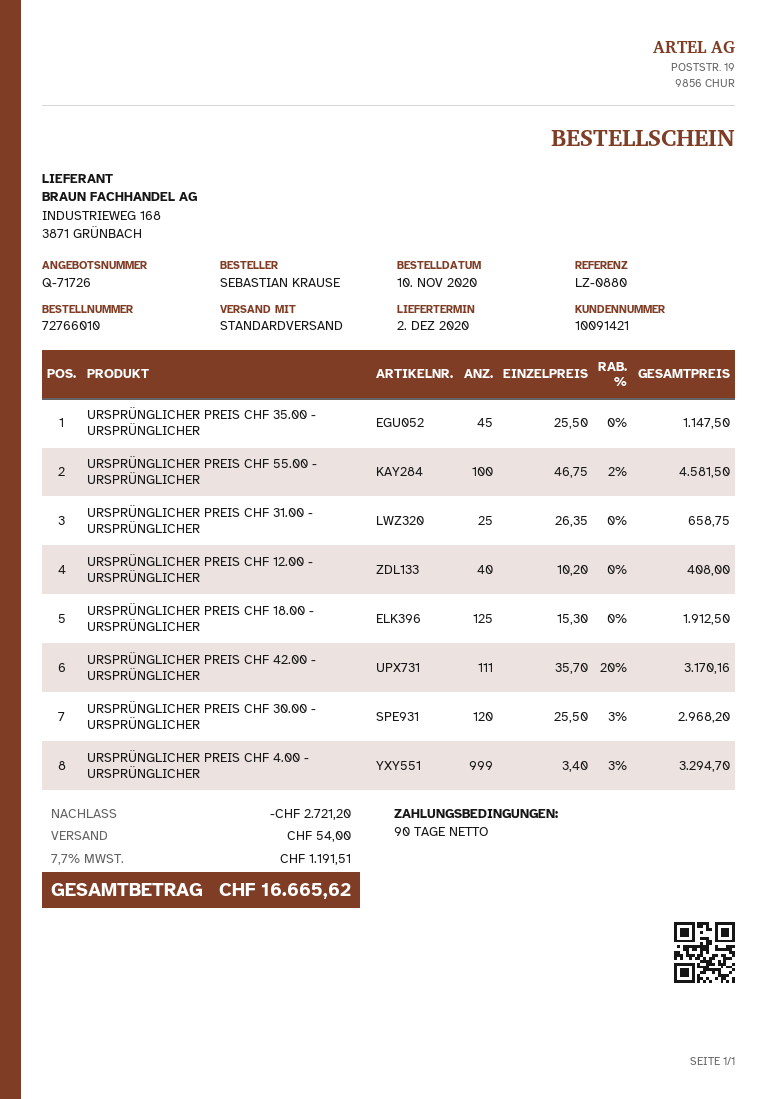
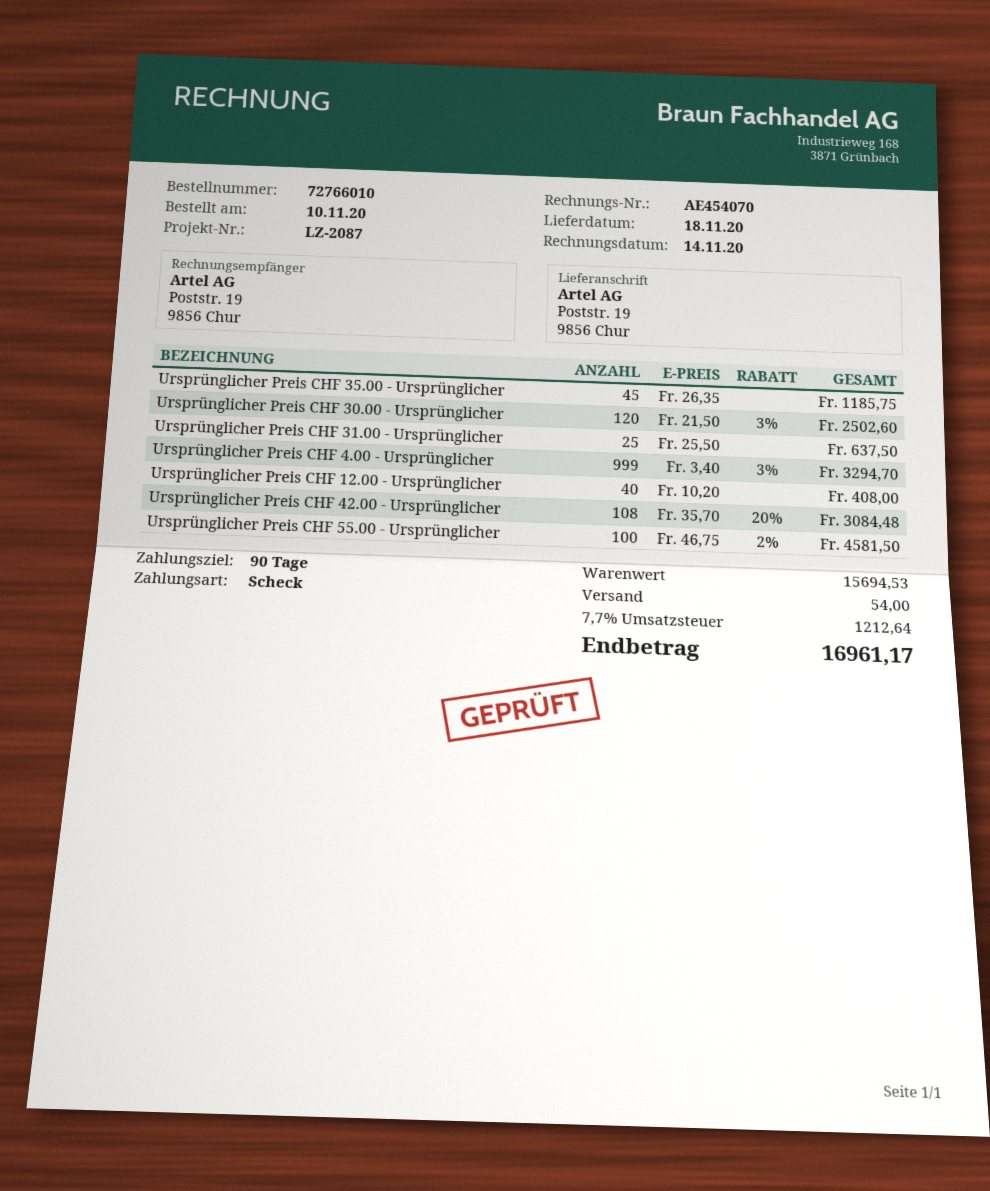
delivery date: 2020-12-02 -> 2020-11-18
reference: LZ-0880 -> LZ-2087
URSPRÜNGLICHER PREIS CHF 35.00 - URSPRÜNGLICHER: 45 x 25.50 = 1147.50 -> 45 x 26.35 = 1185.75
URSPRÜNGLICHER PREIS CHF 31.00 - URSPRÜNGLICHER: 25 x 26.35 = 658.75 -> 25 x 25.50 = 637.50
URSPRÜNGLICHER PREIS CHF 18.00 - URSPRÜNGLICHER: 125 x 15.30 = 1912.50 -> none
URSPRÜNGLICHER PREIS CHF 42.00 - URSPRÜNGLICHER: 111 x 35.70 - 20% = 3170.16 -> 108 x 35.70 - 20% = 3084.48
URSPRÜNGLICHER PREIS CHF 30.00 - URSPRÜNGLICHER: 120 x 25.50 - 3% = 2968.20 -> 120 x 21.50 - 3% = 2502.60
discount: 2721.20 -> none
tax: 7.7% = 1191.51 -> 7.7% = 1212.64
total: 16665.62 -> 16961.17

